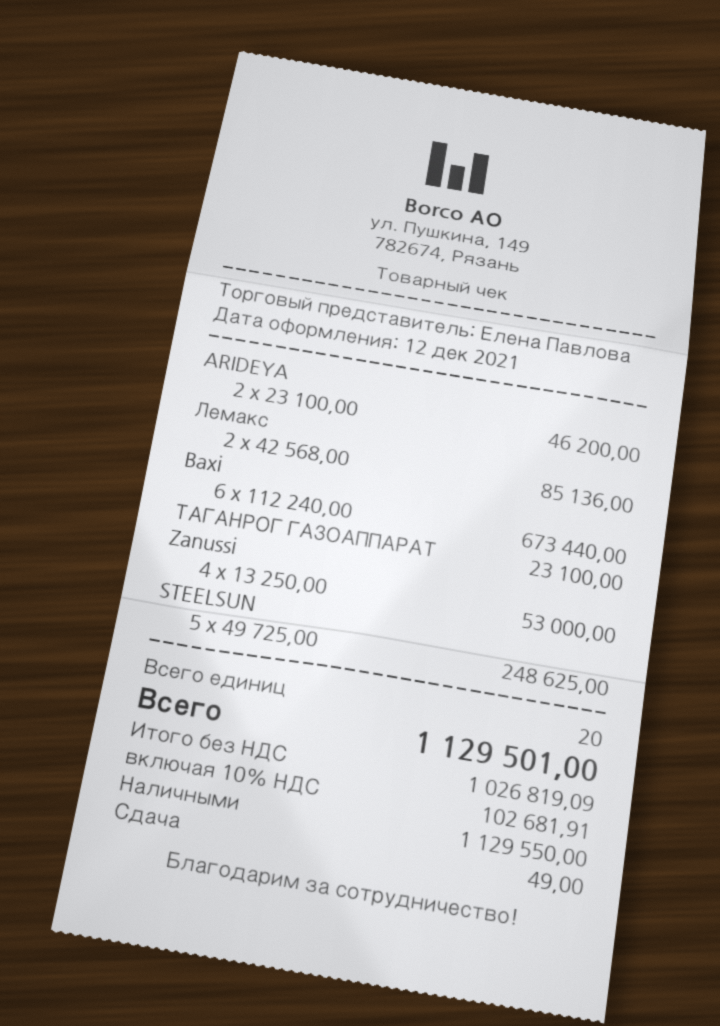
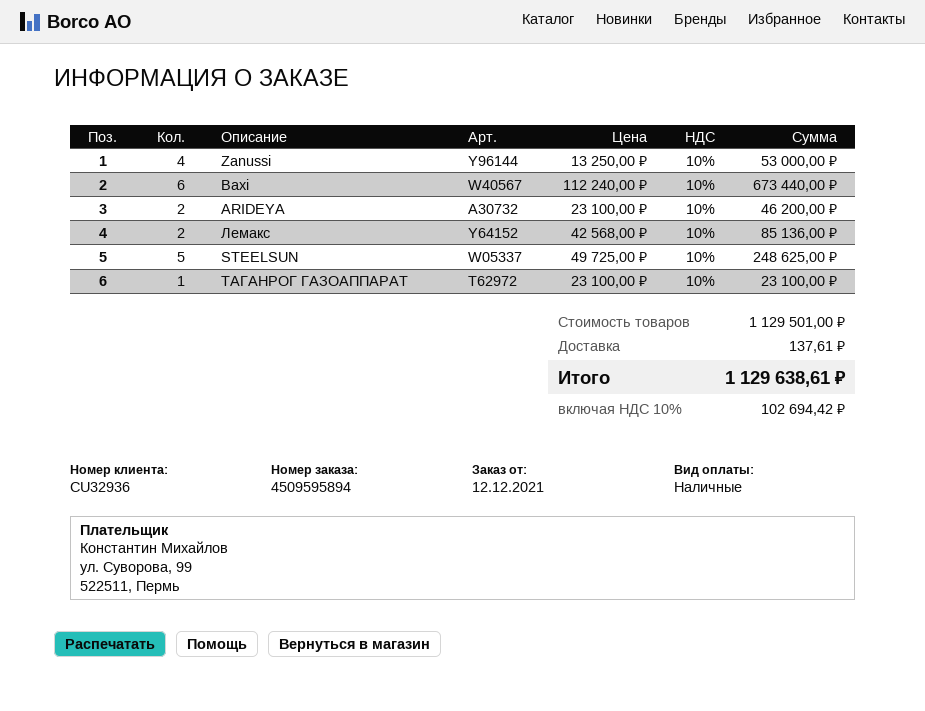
shipping: none -> 137.61
tax: 10% = 102681.91 -> 10% = 102694.42
total: 1129501.00 -> 1129638.61

